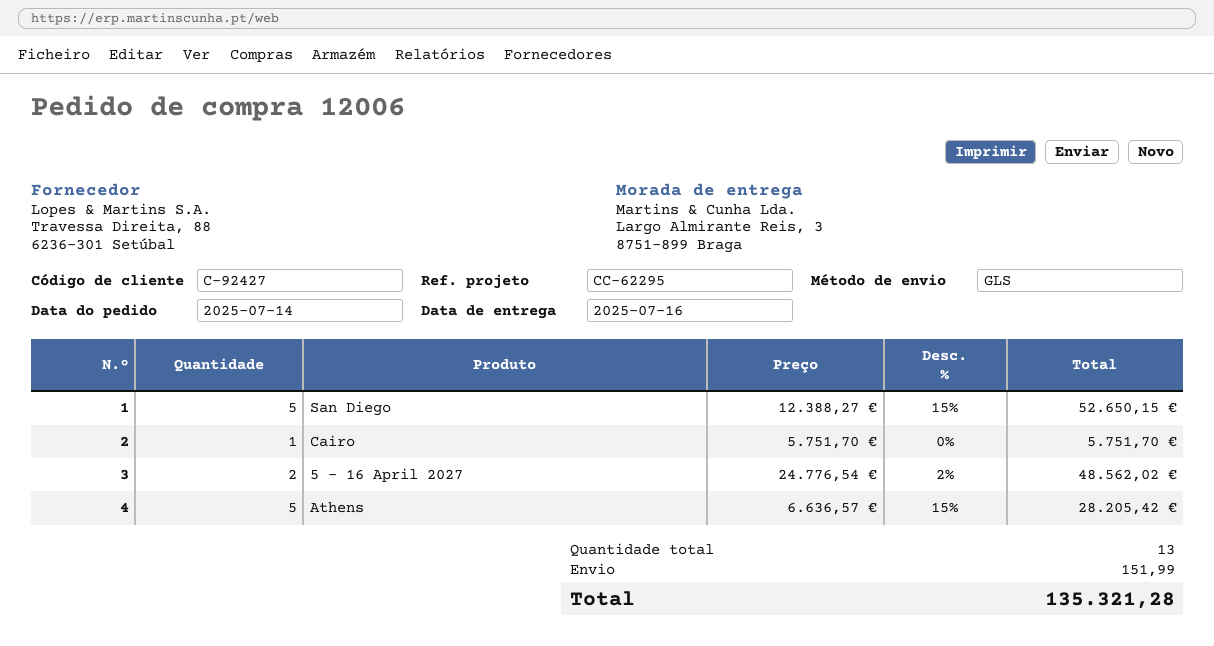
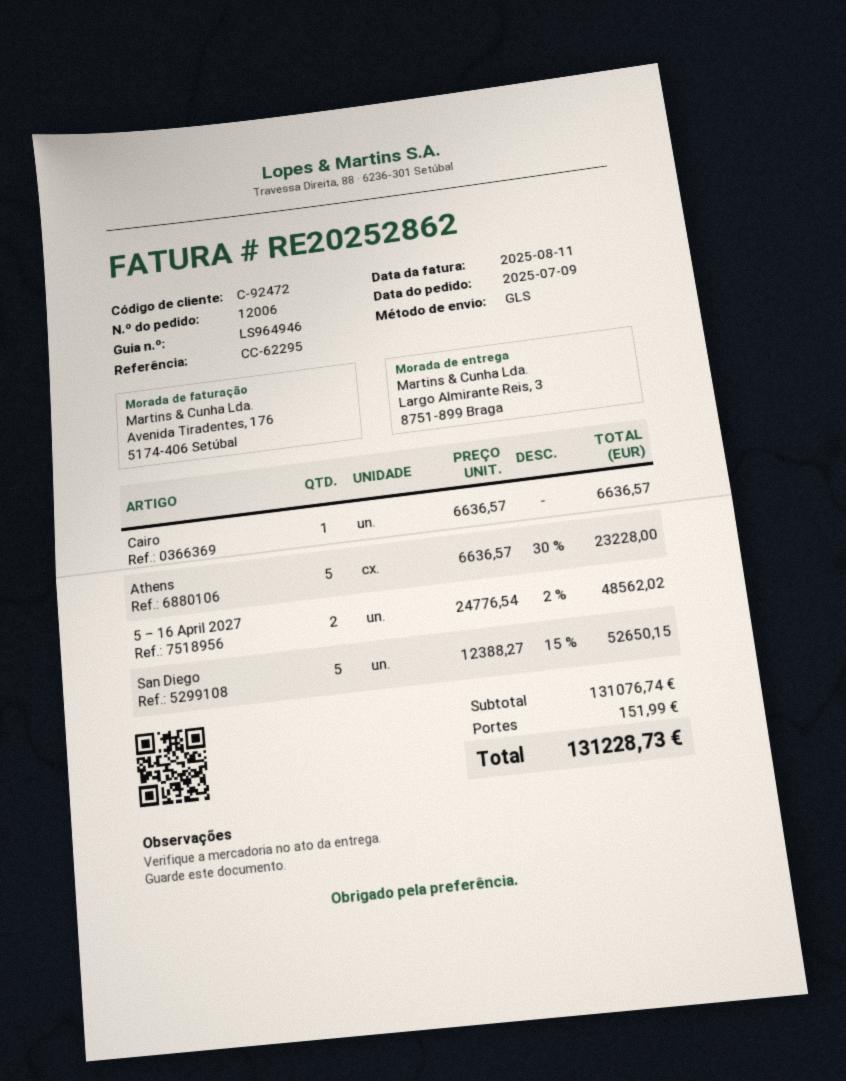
order date: 2025-07-14 -> 2025-07-09
customer number: C-92427 -> C-92472
Cairo: 1 x 5751.70 = 5751.70 -> 1 x 6636.57 = 6636.57
Athens: 5 x 6636.57 - 15% = 28205.42 -> 5 x 6636.57 - 30% = 23228.00
total: 135321.28 -> 131228.73

